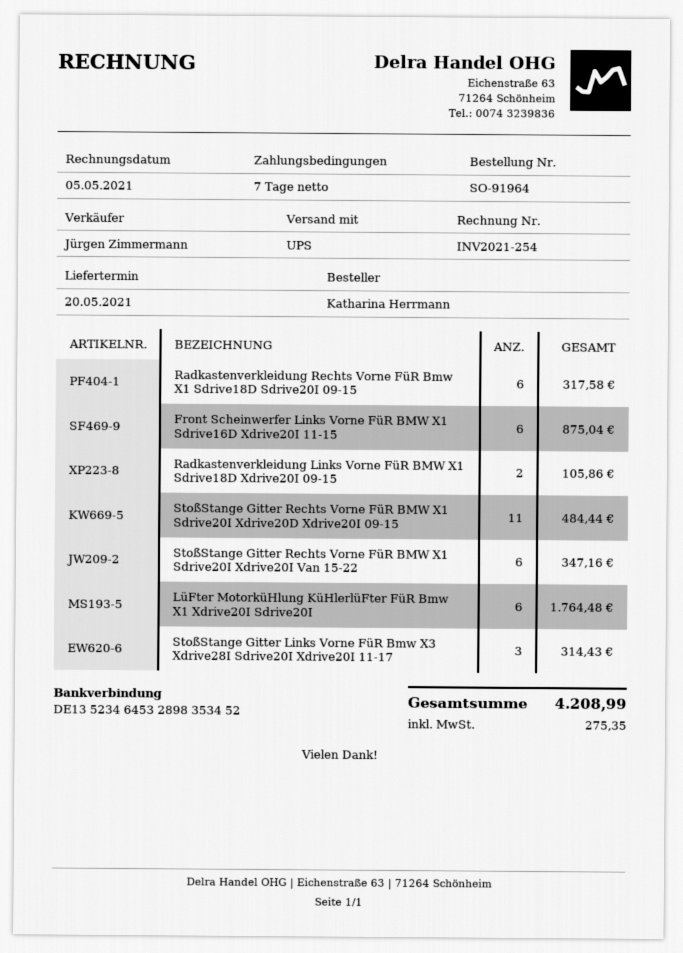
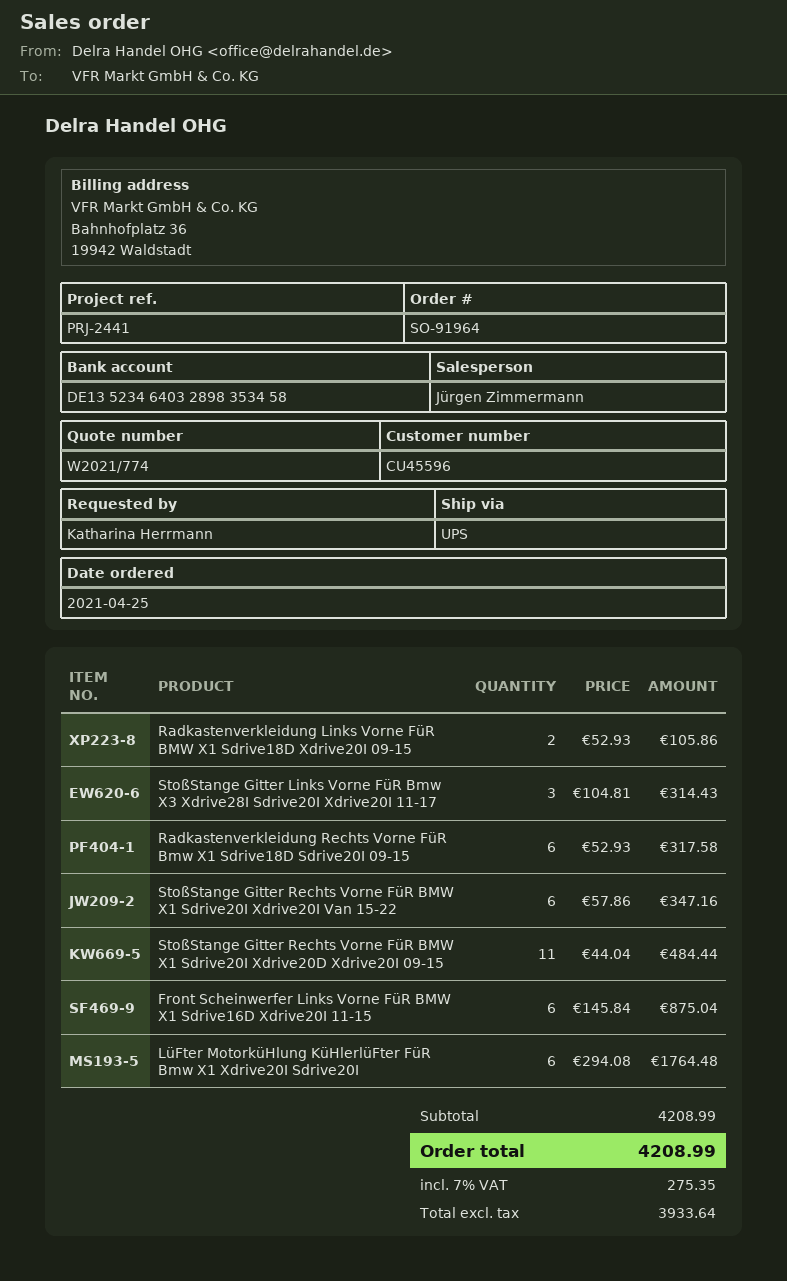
bank account: DE13523464532898353452 -> DE13523464032898353458

